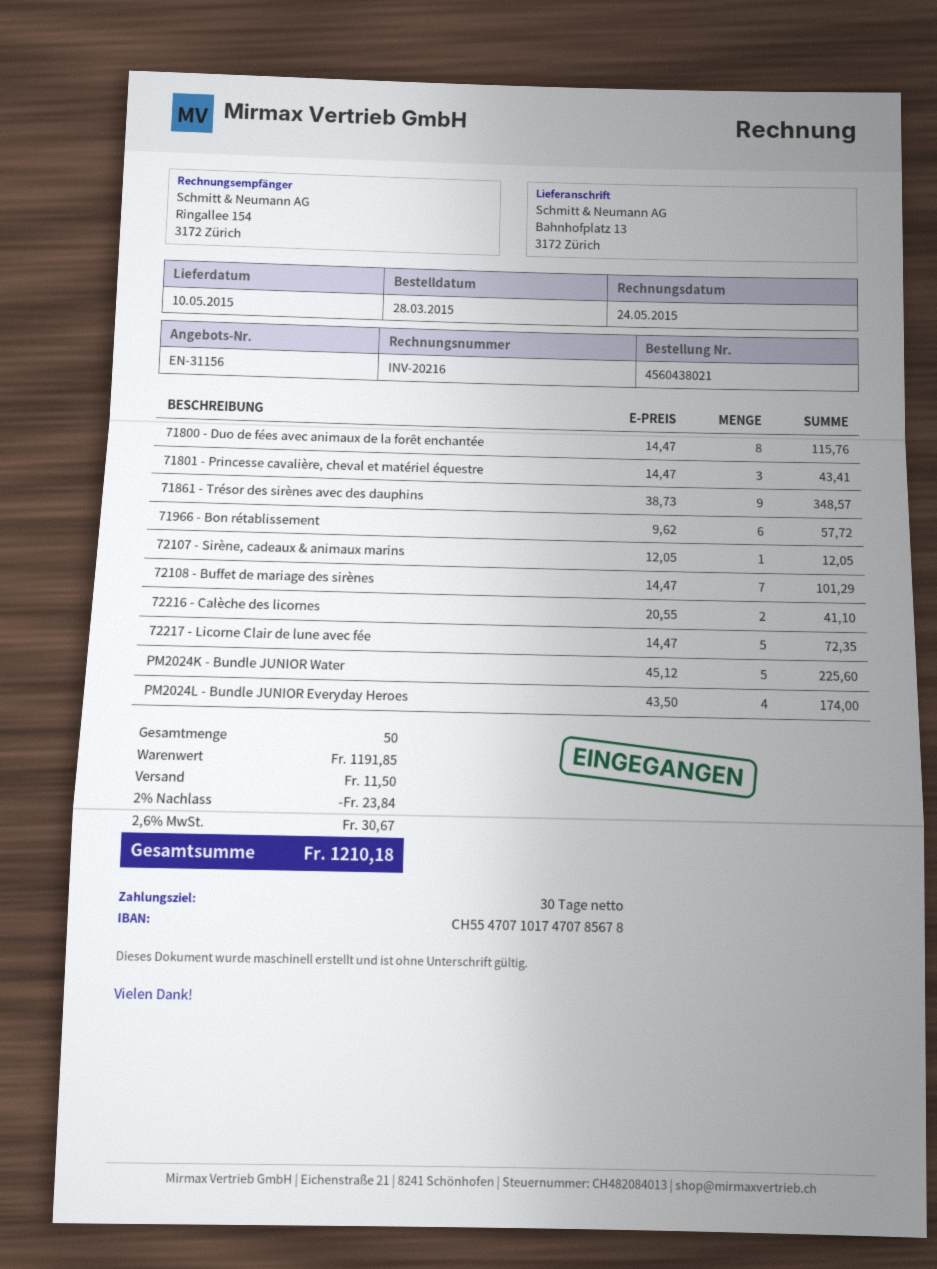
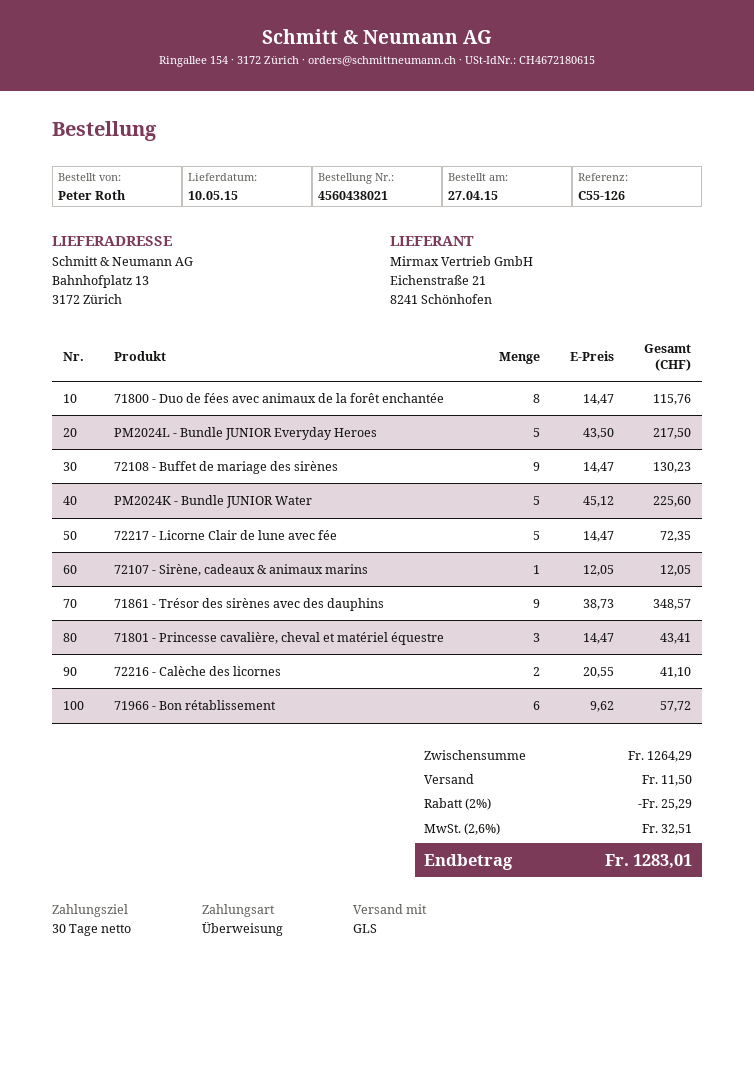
order date: 2015-03-28 -> 2015-04-27
72108 - Buffet de mariage des sirènes: 7 x 14.47 = 101.29 -> 9 x 14.47 = 130.23
PM2024L - Bundle JUNIOR Everyday Heroes: 4 x 43.50 = 174.00 -> 5 x 43.50 = 217.50
subtotal: 1191.85 -> 1264.29
discount: 2% = 23.84 -> 2% = 25.29
tax: 2.6% = 30.67 -> 2.6% = 32.51
total: 1210.18 -> 1283.01

